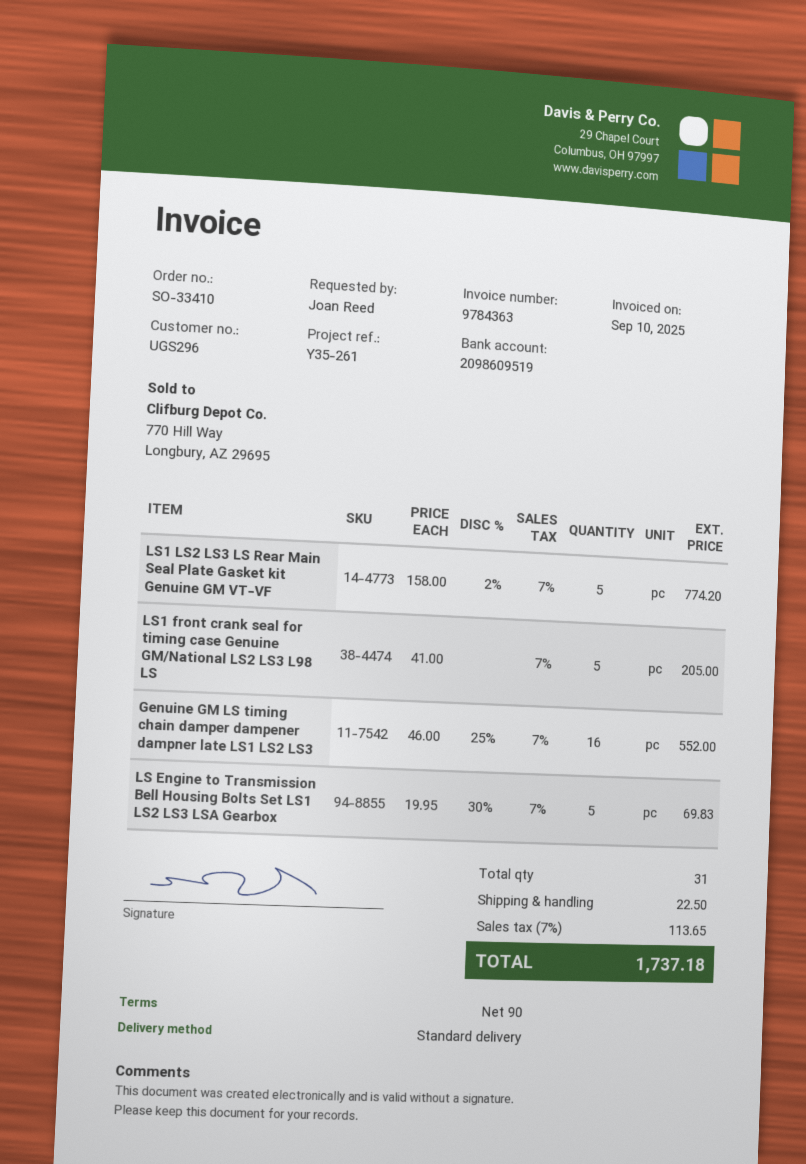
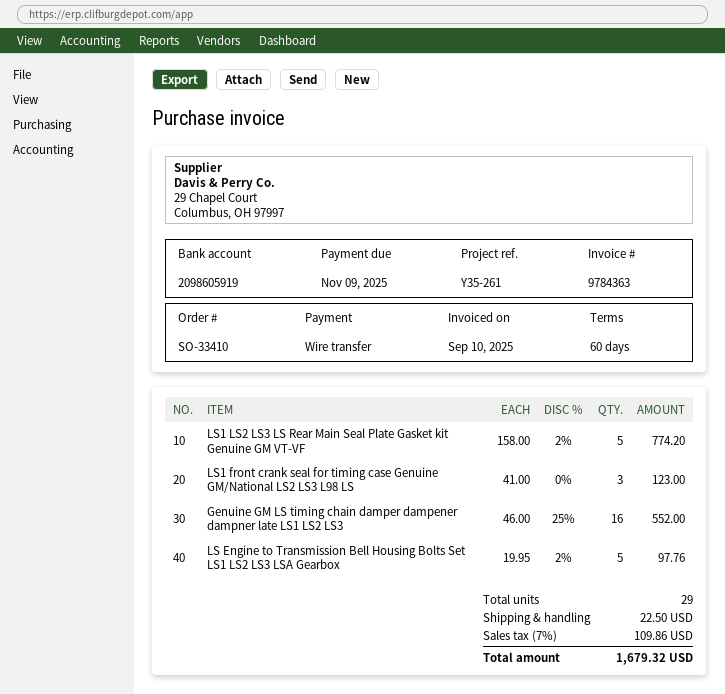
payment terms: 90 days -> 60 days
bank account: 2098609519 -> 2098605919
LS1 front crank seal for timing case Genuine GM/National LS2 LS3 L98 LS: 5 x 41.00 = 205.00 -> 3 x 41.00 = 123.00
LS Engine to Transmission Bell Housing Bolts Set LS1 LS2 LS3 LSA Gearbox: 5 x 19.95 - 30% = 69.83 -> 5 x 19.95 - 2% = 97.76
total quantity: 31 -> 29
tax: 7% = 113.65 -> 7% = 109.86
total: 1737.18 -> 1679.32

